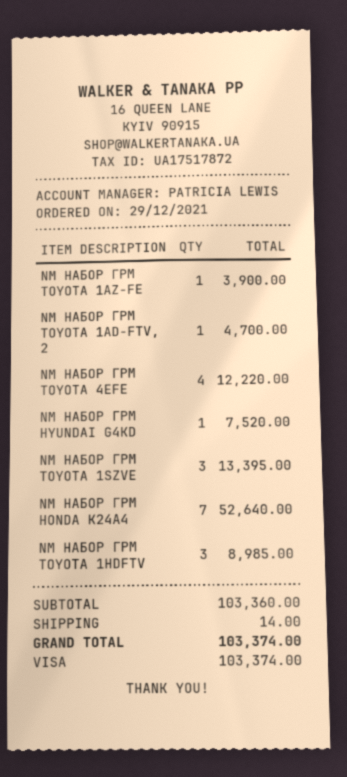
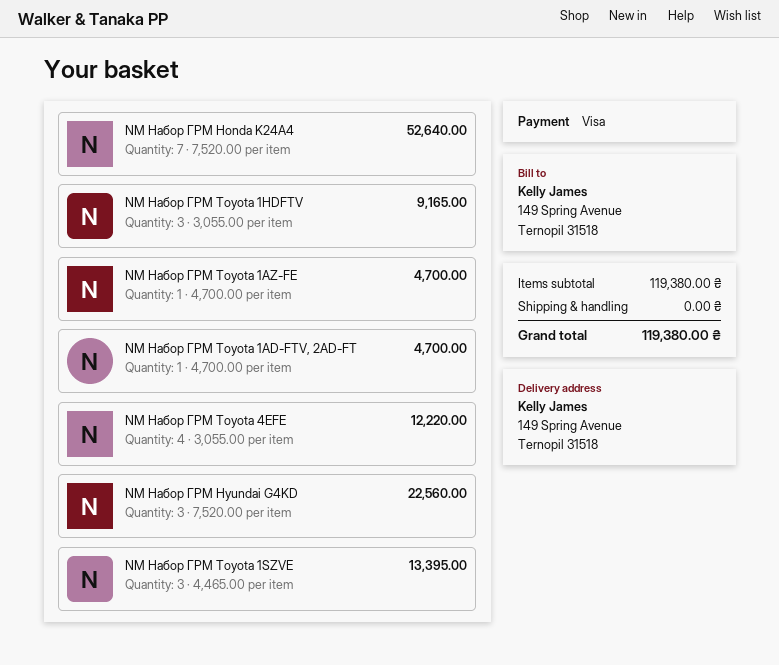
NM НАБОР ГРМ TOYOTA 1AZ-FE: 1 for 3900.00 -> 1 for 4700.00
NM НАБОР ГРМ HYUNDAI G4KD: 1 for 7520.00 -> 3 for 22560.00
NM НАБОР ГРМ TOYOTA 1HDFTV: 3 for 8985.00 -> 3 for 9165.00
subtotal: 103360.00 -> 119380.00
shipping: 14.00 -> 0.00
total: 103374.00 -> 119380.00

